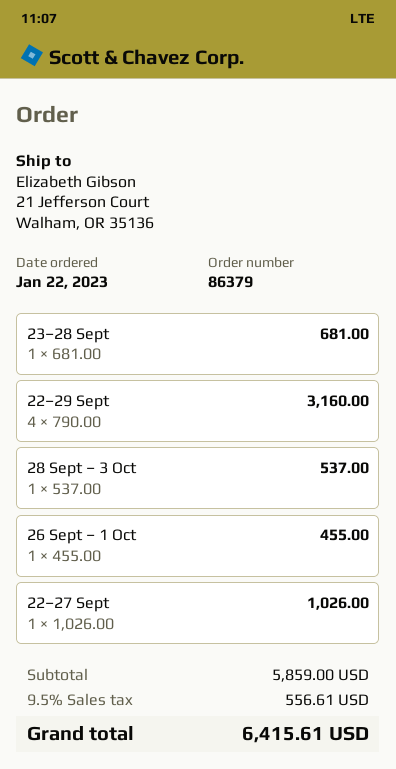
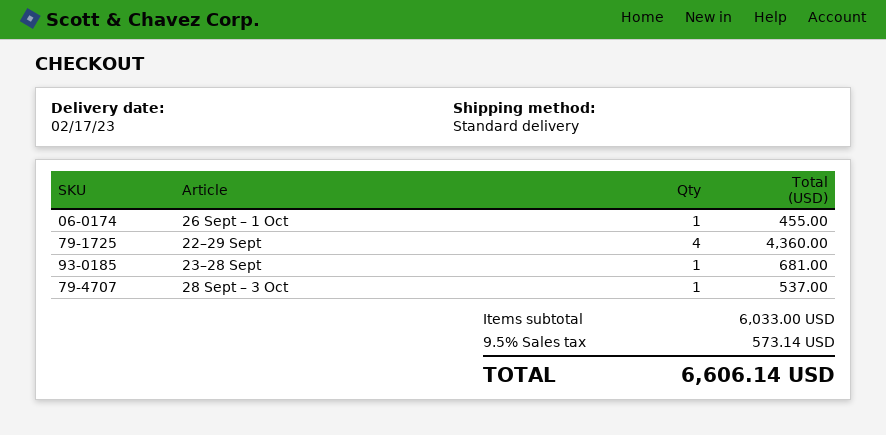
22–29 Sept: 4 for 3160.00 -> 4 for 4360.00
22–27 Sept: 1 for 1026.00 -> none
subtotal: 5859.00 -> 6033.00
tax: 9.5% = 556.61 -> 9.5% = 573.14
total: 6415.61 -> 6606.14

